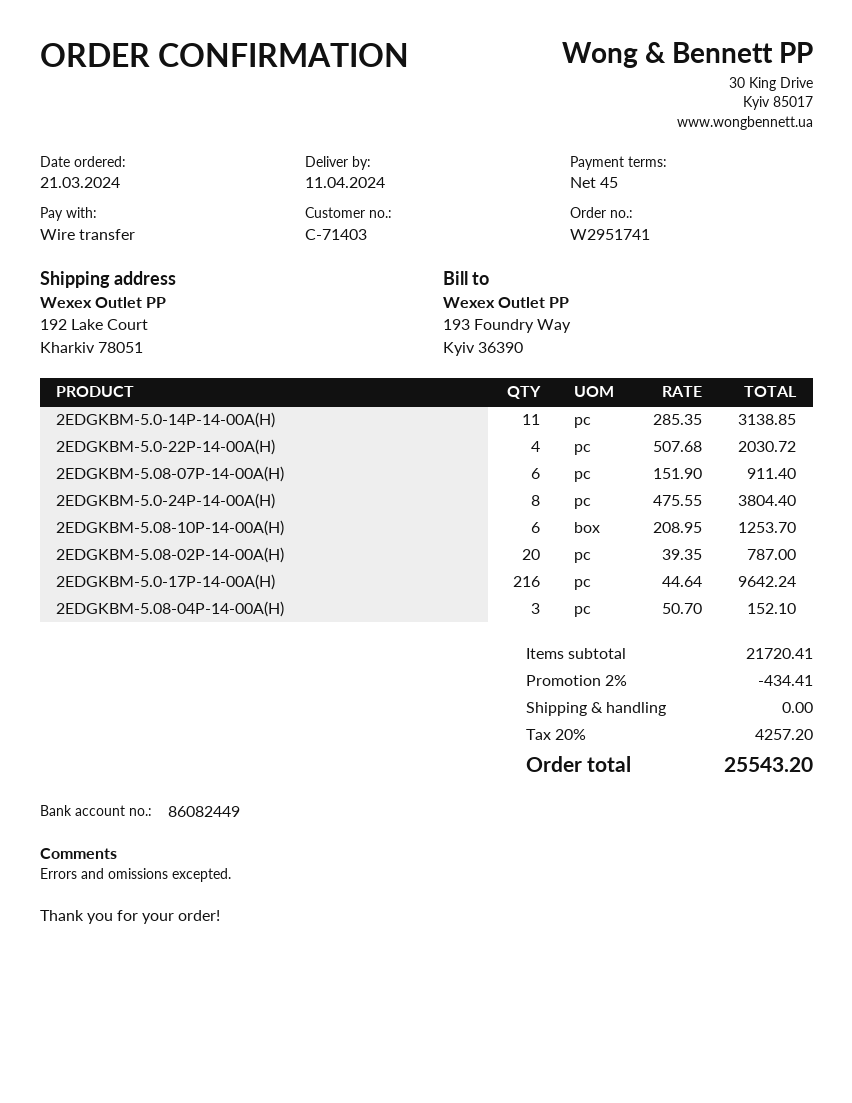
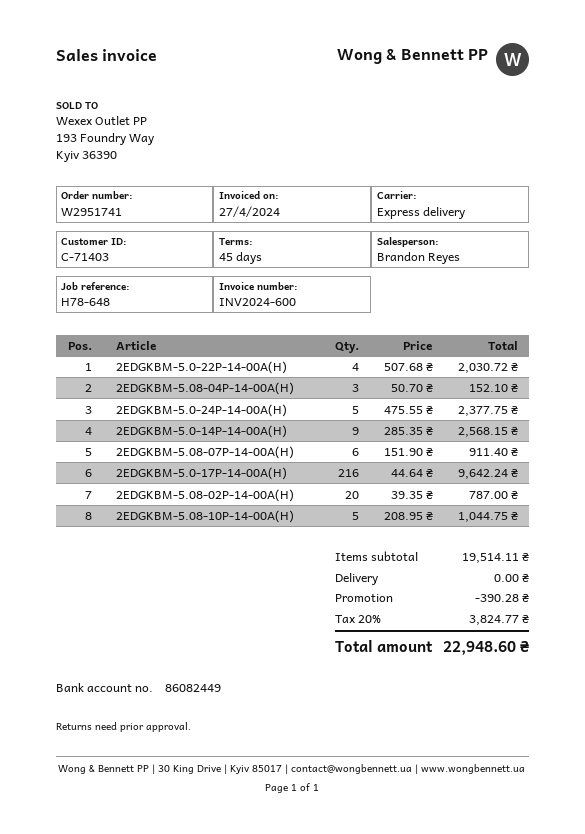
2EDGKBM-5.0-14P-14-00A(H): 11 x 285.35 = 3138.85 -> 9 x 285.35 = 2568.15
2EDGKBM-5.0-24P-14-00A(H): 8 x 475.55 = 3804.40 -> 5 x 475.55 = 2377.75
2EDGKBM-5.08-10P-14-00A(H): 6 x 208.95 = 1253.70 -> 5 x 208.95 = 1044.75
subtotal: 21720.41 -> 19514.11
discount: 434.41 -> 390.28
tax: 20% = 4257.20 -> 20% = 3824.77
total: 25543.20 -> 22948.60

